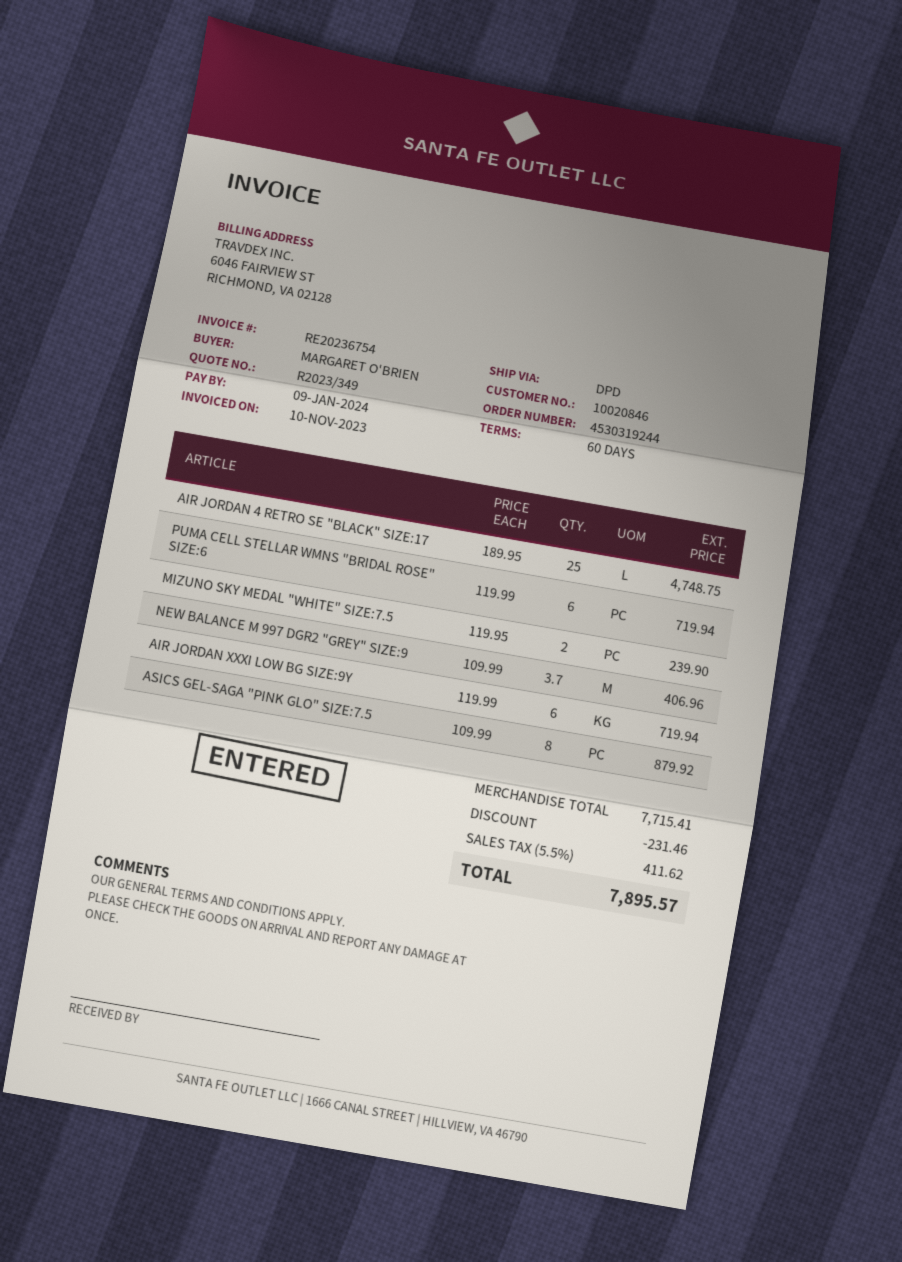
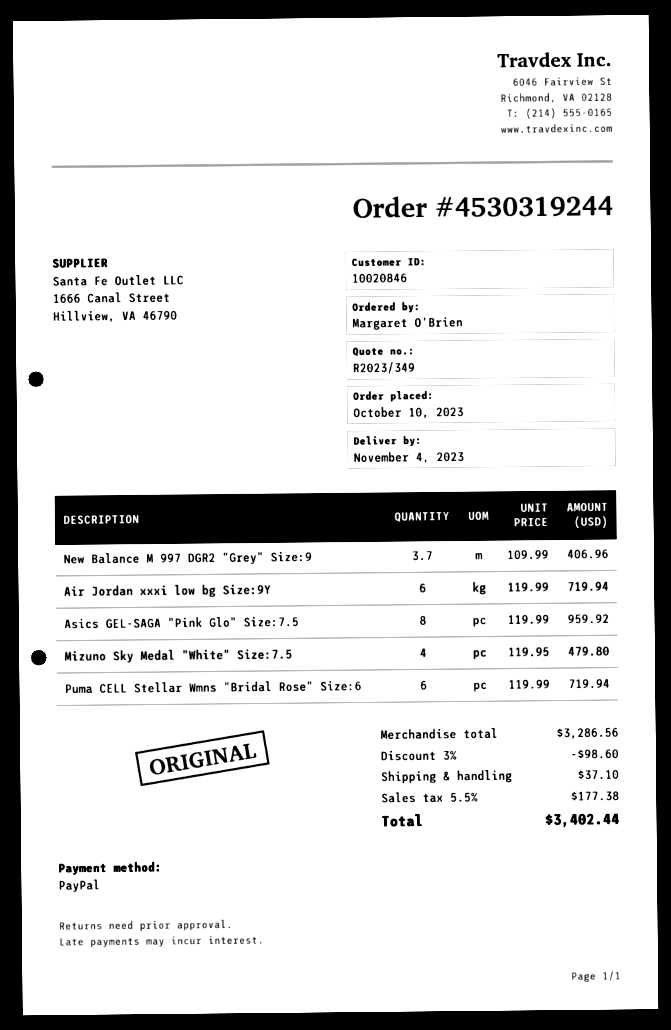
AIR JORDAN 4 RETRO SE "BLACK" SIZE:17: 25 x 189.95 = 4748.75 -> none
MIZUNO SKY MEDAL "WHITE" SIZE:7.5: 2 x 119.95 = 239.90 -> 4 x 119.95 = 479.80
ASICS GEL-SAGA "PINK GLO" SIZE:7.5: 8 x 109.99 = 879.92 -> 8 x 119.99 = 959.92
subtotal: 7715.41 -> 3286.56
discount: 231.46 -> 98.60
shipping: none -> 37.10
tax: 5.5% = 411.62 -> 5.5% = 177.38
total: 7895.57 -> 3402.44

